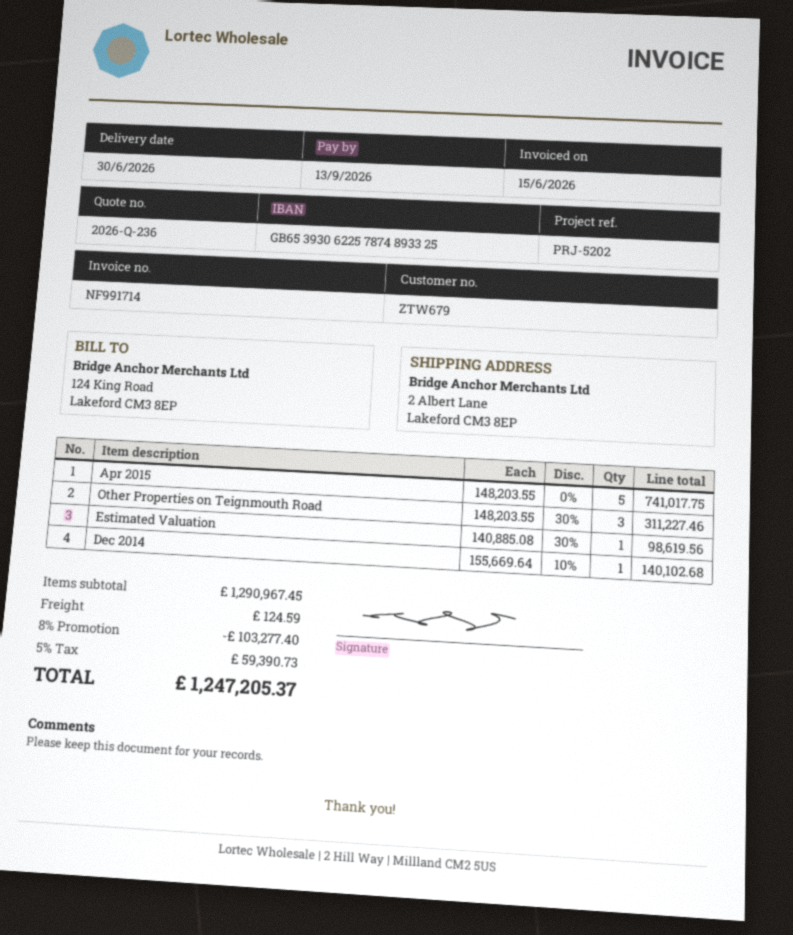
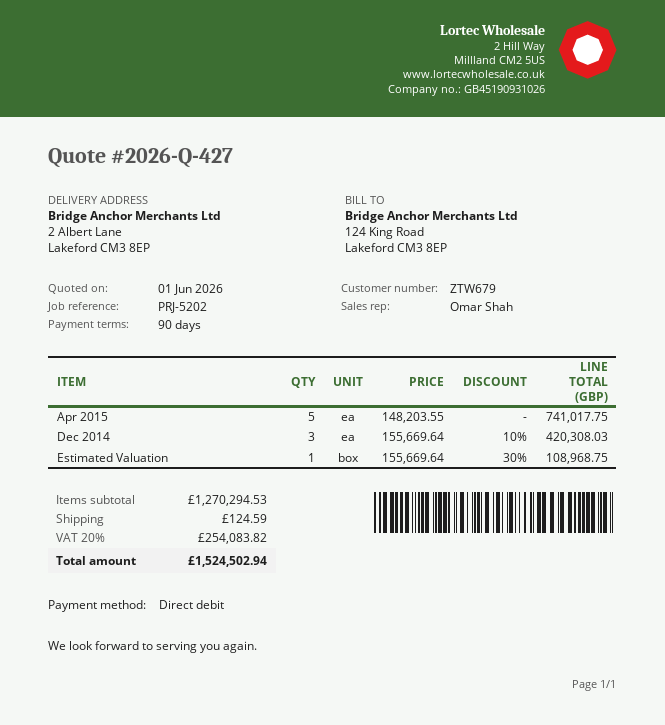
quote number: 2026-Q-236 -> 2026-Q-427
Other Properties on Teignmouth Road: 3 x 148203.55 - 30% = 311227.46 -> none
Estimated Valuation: 1 x 140885.08 - 30% = 98619.56 -> 1 x 155669.64 - 30% = 108968.75
Dec 2014: 1 x 155669.64 - 10% = 140102.68 -> 3 x 155669.64 - 10% = 420308.03
subtotal: 1290967.45 -> 1270294.53
discount: 8% = 103277.40 -> none
tax: 5% = 59390.73 -> 20% = 254083.82
total: 1247205.37 -> 1524502.94

